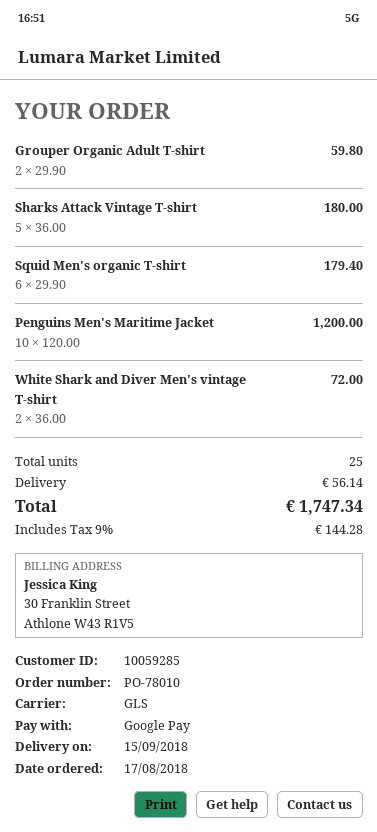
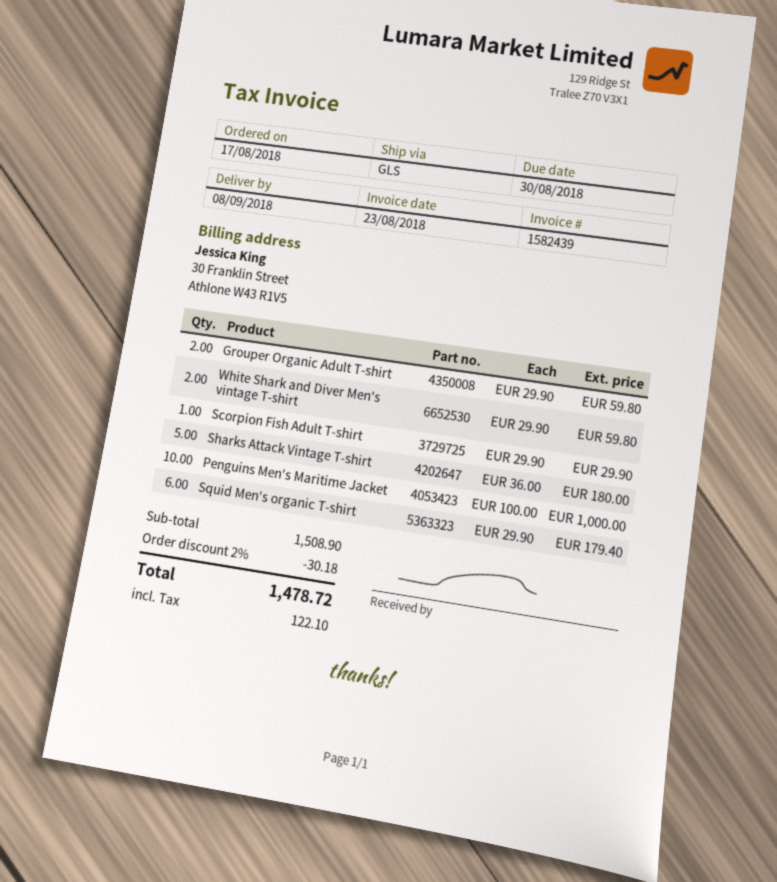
delivery date: 2018-09-15 -> 2018-09-08
Penguins Men's Maritime Jacket: 10 x 120.00 = 1200.00 -> 10 x 100.00 = 1000.00
White Shark and Diver Men's vintage T-shirt: 2 x 36.00 = 72.00 -> 2 x 29.90 = 59.80
Scorpion Fish Adult T-shirt: none -> 1 x 29.90 = 29.90
discount: none -> 2% = 30.18
shipping: 56.14 -> none
tax: 144.28 -> 122.10
total: 1747.34 -> 1478.72

